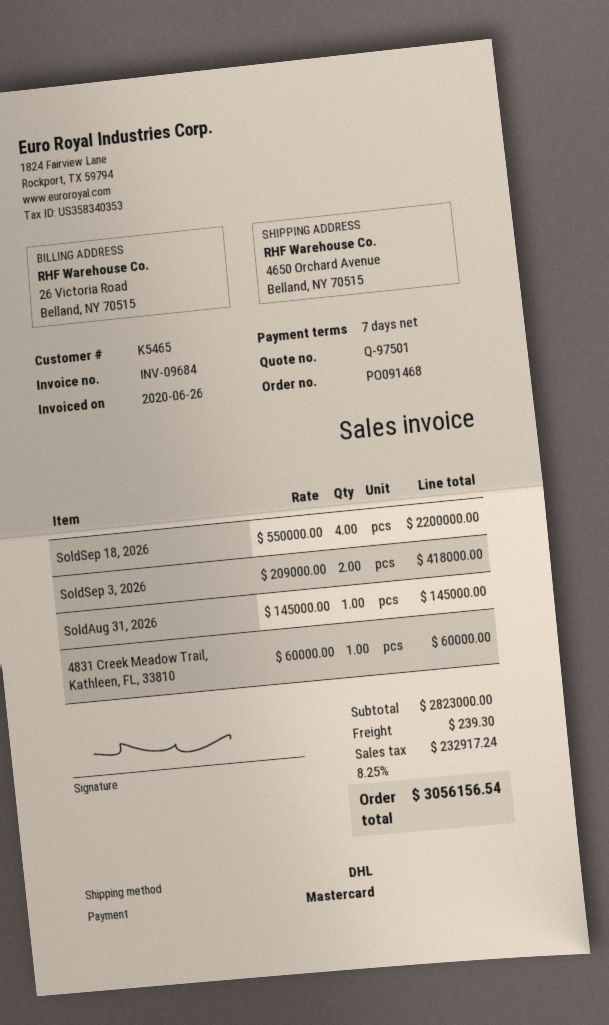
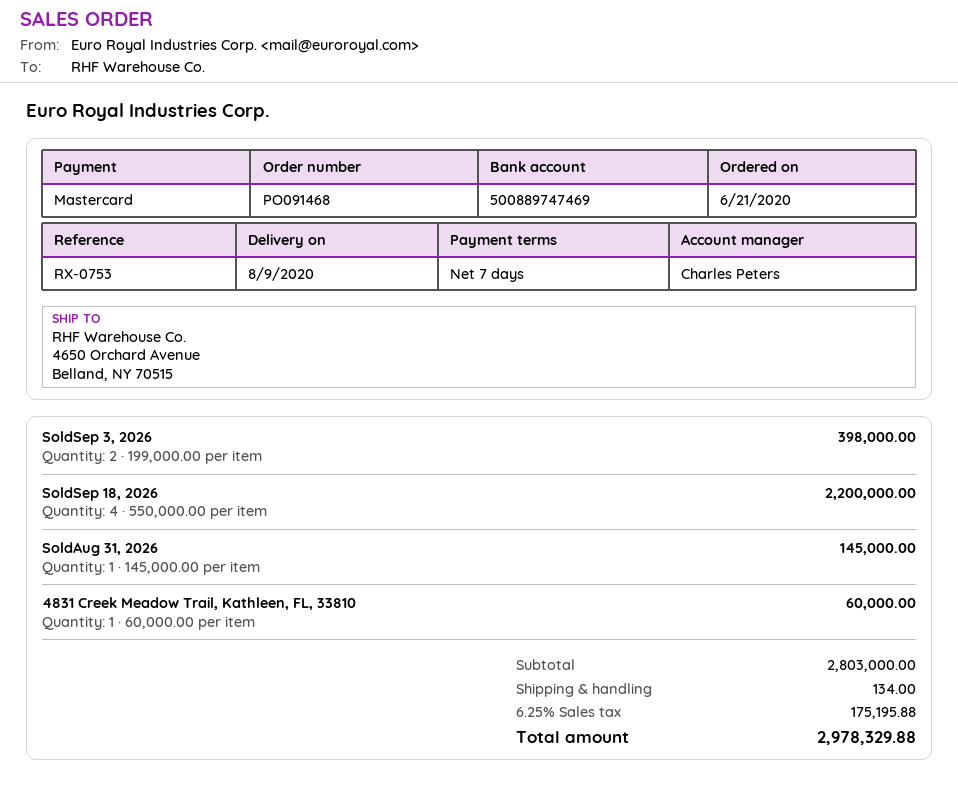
SoldSep 3, 2026: 2 x 209000.00 = 418000.00 -> 2 x 199000.00 = 398000.00
subtotal: 2823000.00 -> 2803000.00
shipping: 239.30 -> 134.00
tax: 8.25% = 232917.24 -> 6.25% = 175195.88
total: 3056156.54 -> 2978329.88

